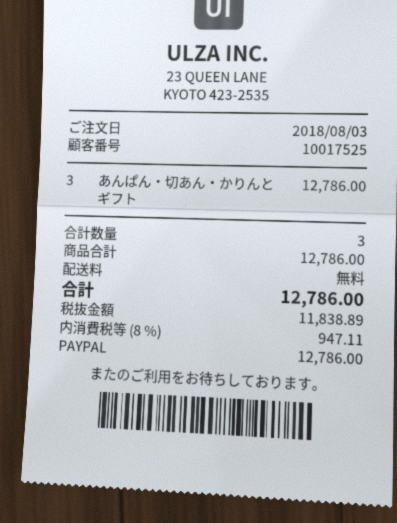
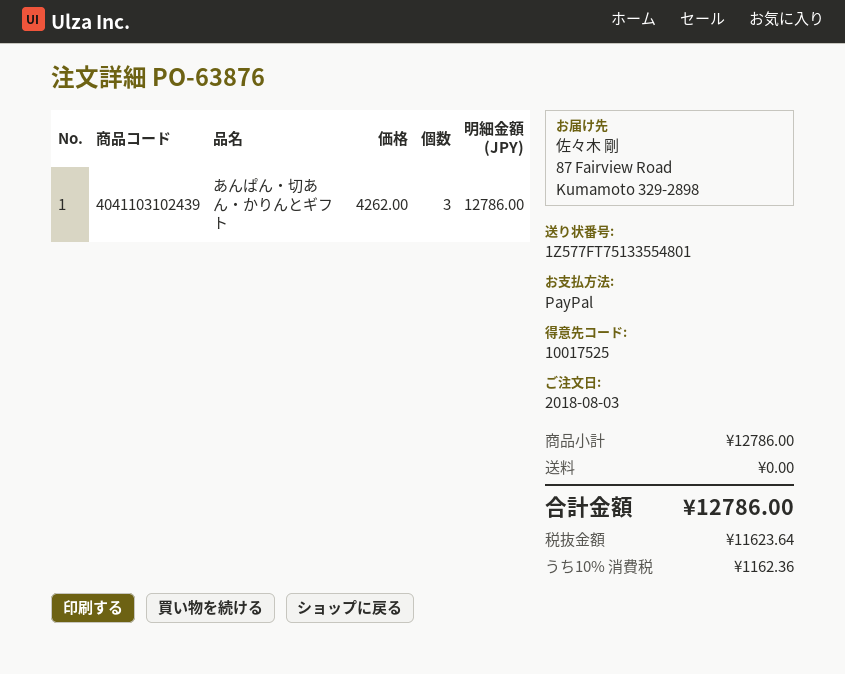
net: 11838.89 -> 11623.64
tax: 8% = 947.11 -> 10% = 1162.36

